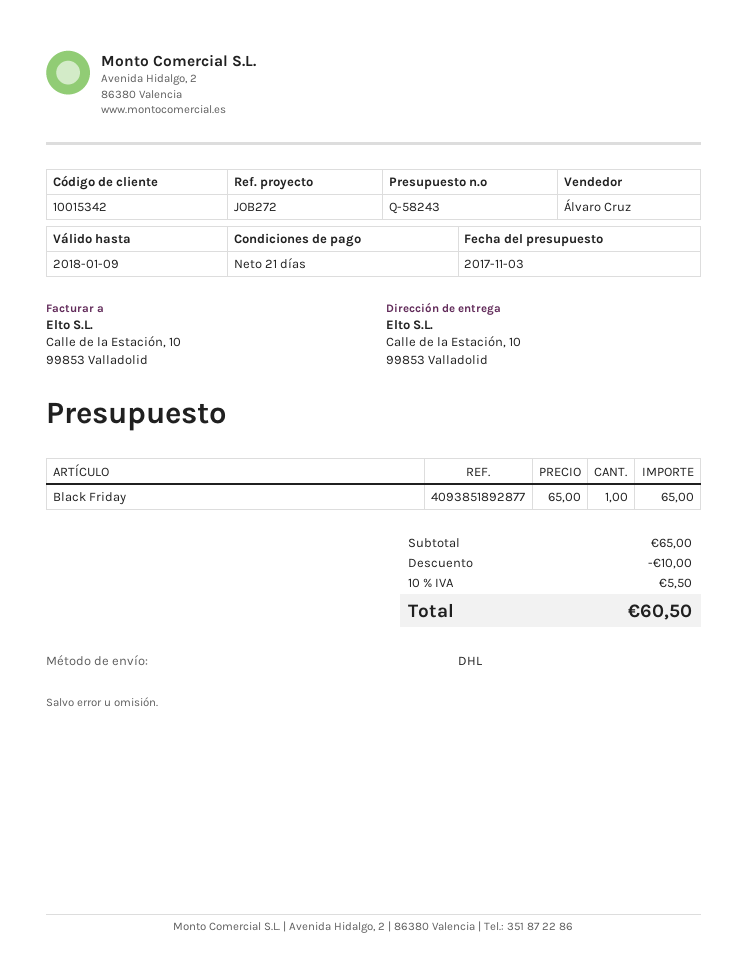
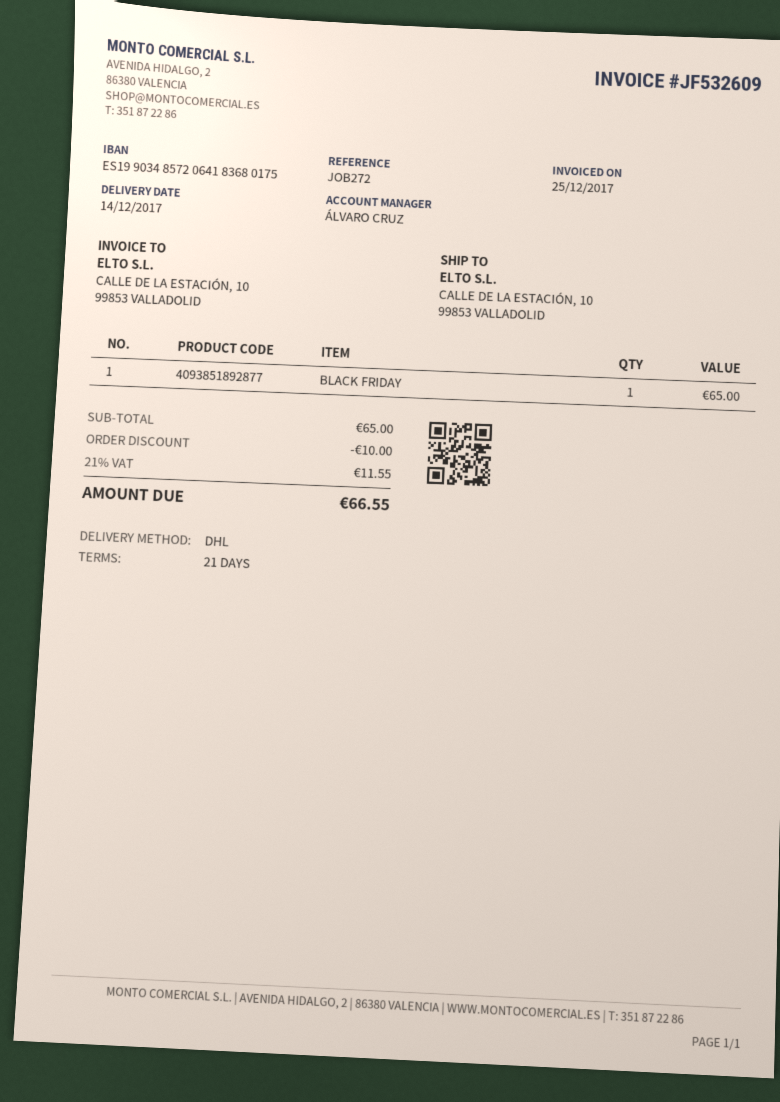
tax: 10% = 5.50 -> 21% = 11.55
total: 60.50 -> 66.55

